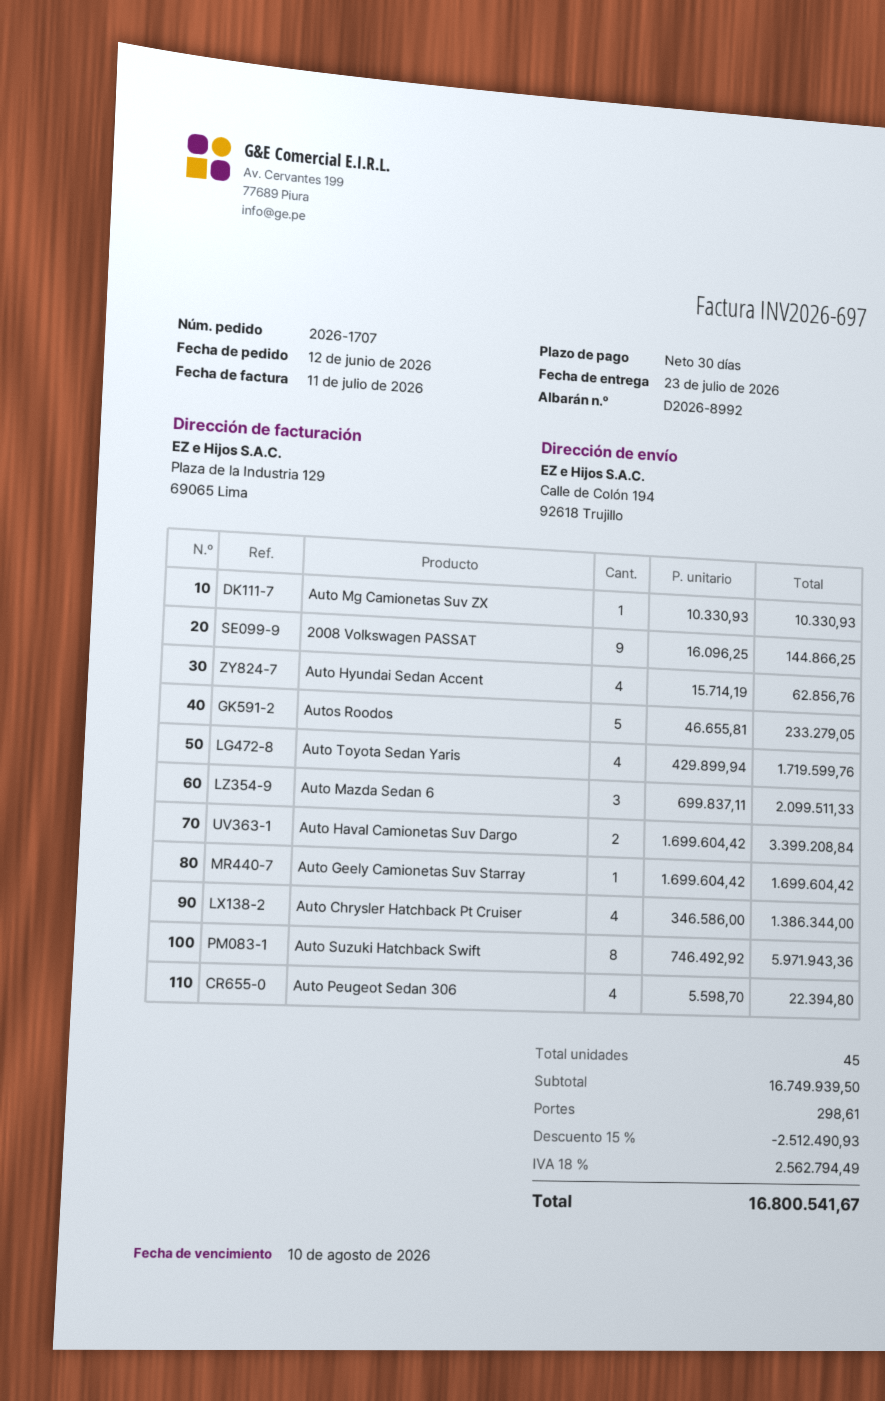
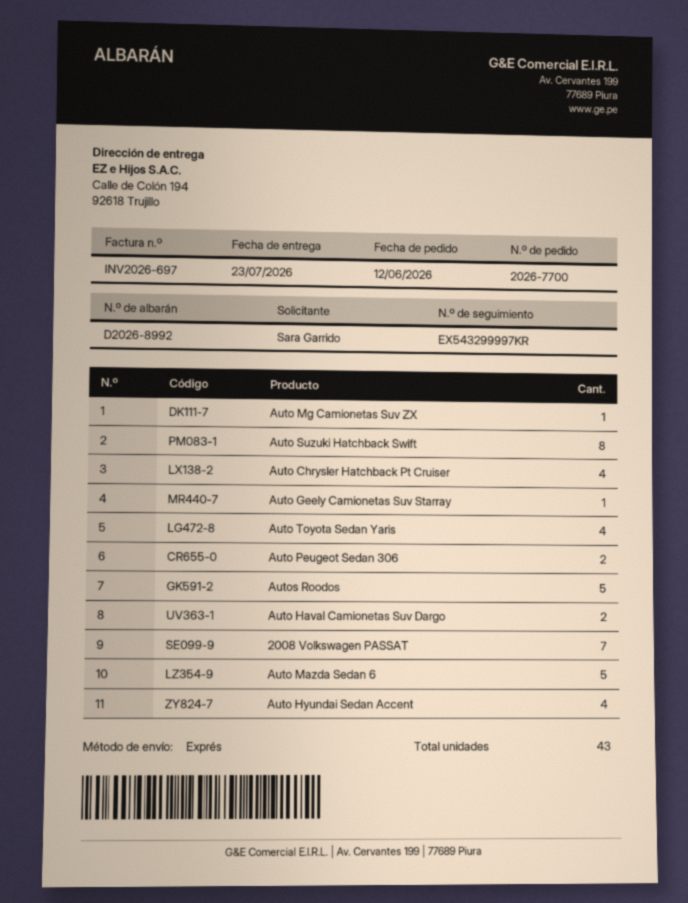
order number: 2026-1707 -> 2026-7700
2008 Volkswagen PASSAT: 9 -> 7
Auto Mazda Sedan 6: 3 -> 5
Auto Peugeot Sedan 306: 4 -> 2
total quantity: 45 -> 43

